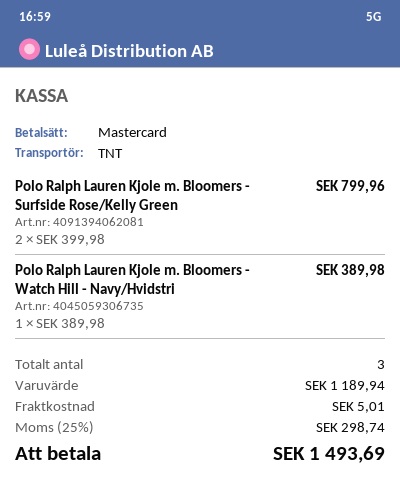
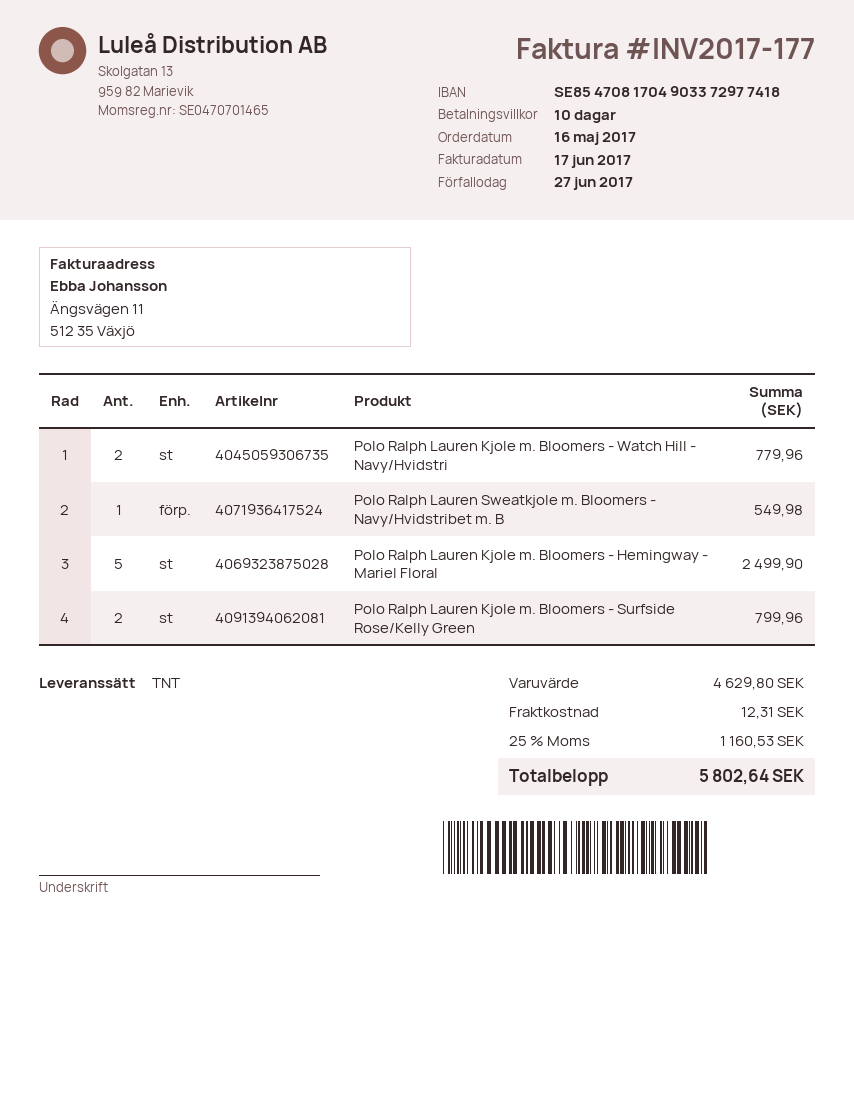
Polo Ralph Lauren Kjole m. Bloomers - Watch Hill - Navy/Hvidstri: 1 for 389.98 -> 2 for 779.96
Polo Ralph Lauren Sweatkjole m. Bloomers - Navy/Hvidstribet m. B: none -> 1 for 549.98
Polo Ralph Lauren Kjole m. Bloomers - Hemingway - Mariel Floral: none -> 5 for 2499.90
subtotal: 1189.94 -> 4629.80
shipping: 5.01 -> 12.31
tax: 25% = 298.74 -> 25% = 1160.53
total: 1493.69 -> 5802.64

